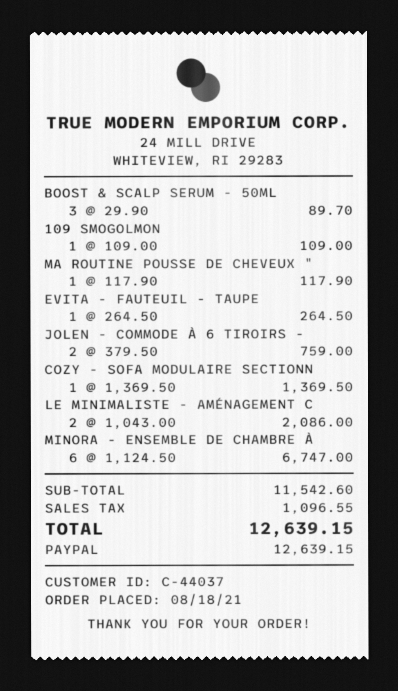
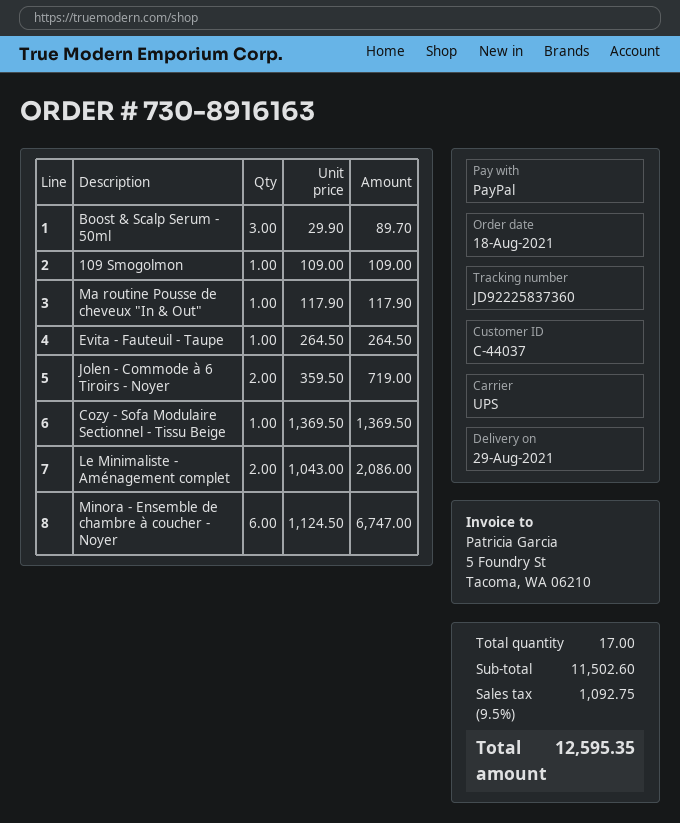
JOLEN - COMMODE À 6 TIROIRS -: 2 x 379.50 = 759.00 -> 2 x 359.50 = 719.00
subtotal: 11542.60 -> 11502.60
tax: 1096.55 -> 1092.75
total: 12639.15 -> 12595.35

